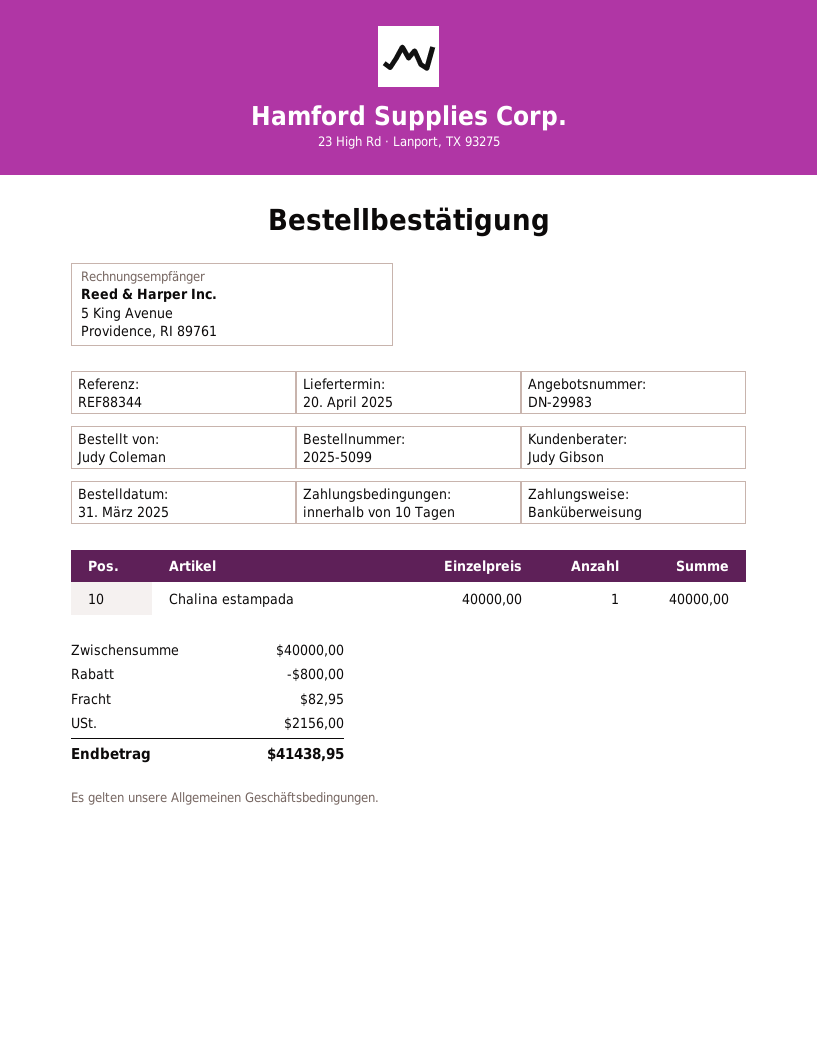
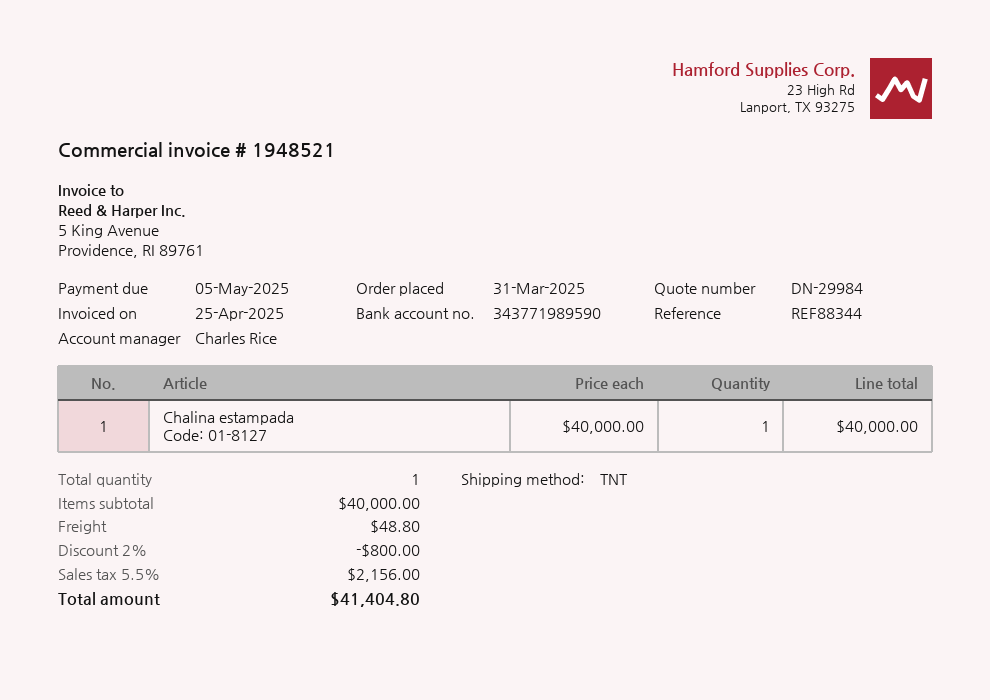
quote number: DN-29983 -> DN-29984
sales rep: Judy Gibson -> Charles Rice
shipping: 82.95 -> 48.80
total: 41438.95 -> 41404.80

